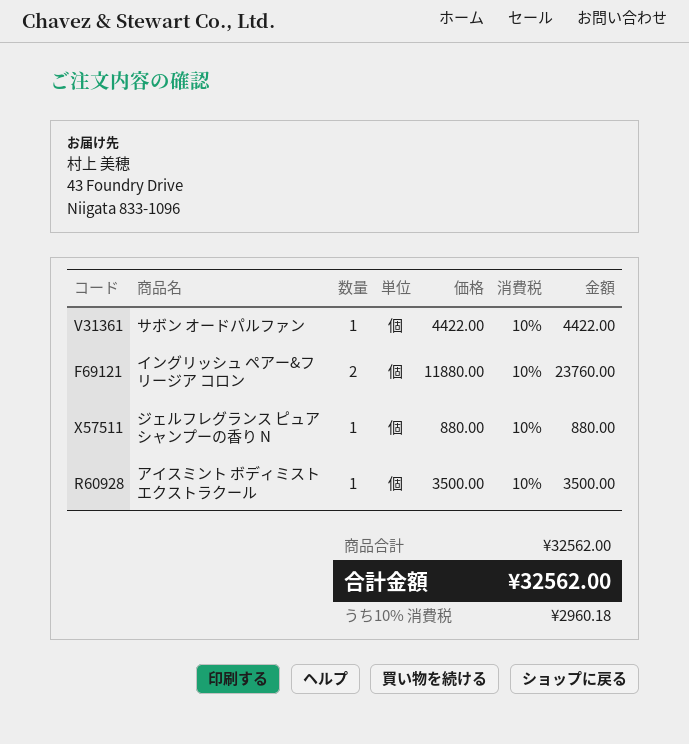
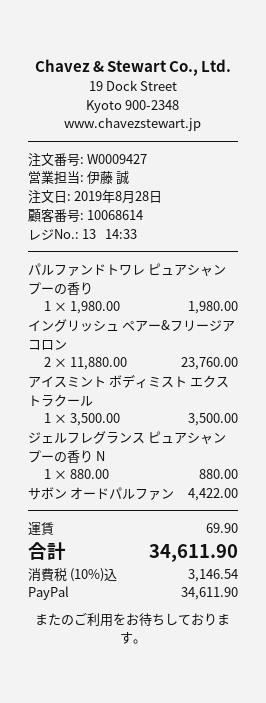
パルファンドトワレ ピュアシャンプーの香り: none -> 1 x 1980.00 = 1980.00
shipping: none -> 69.90
tax: 10% = 2960.18 -> 10% = 3146.54
total: 32562.00 -> 34611.90

